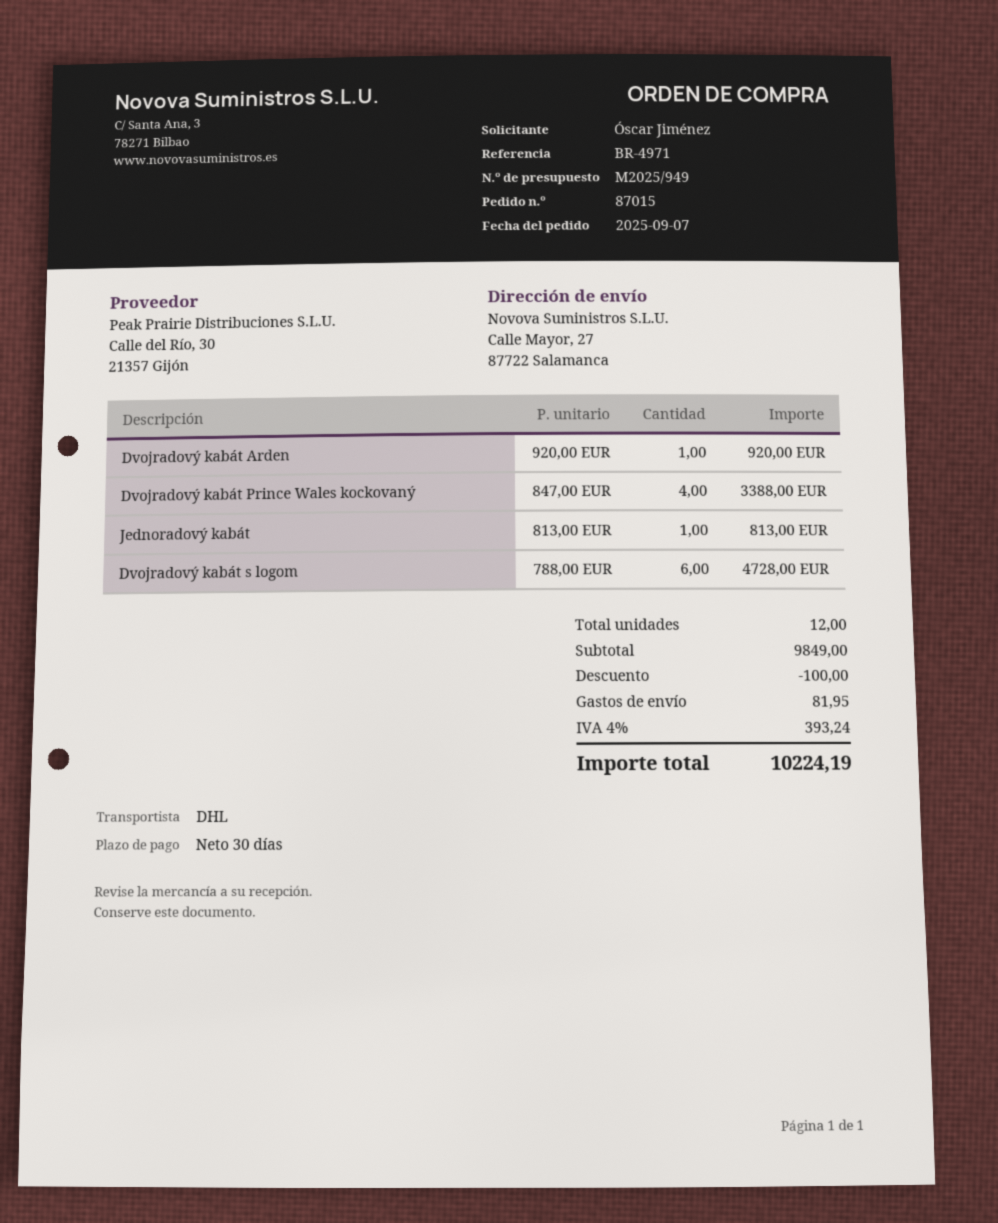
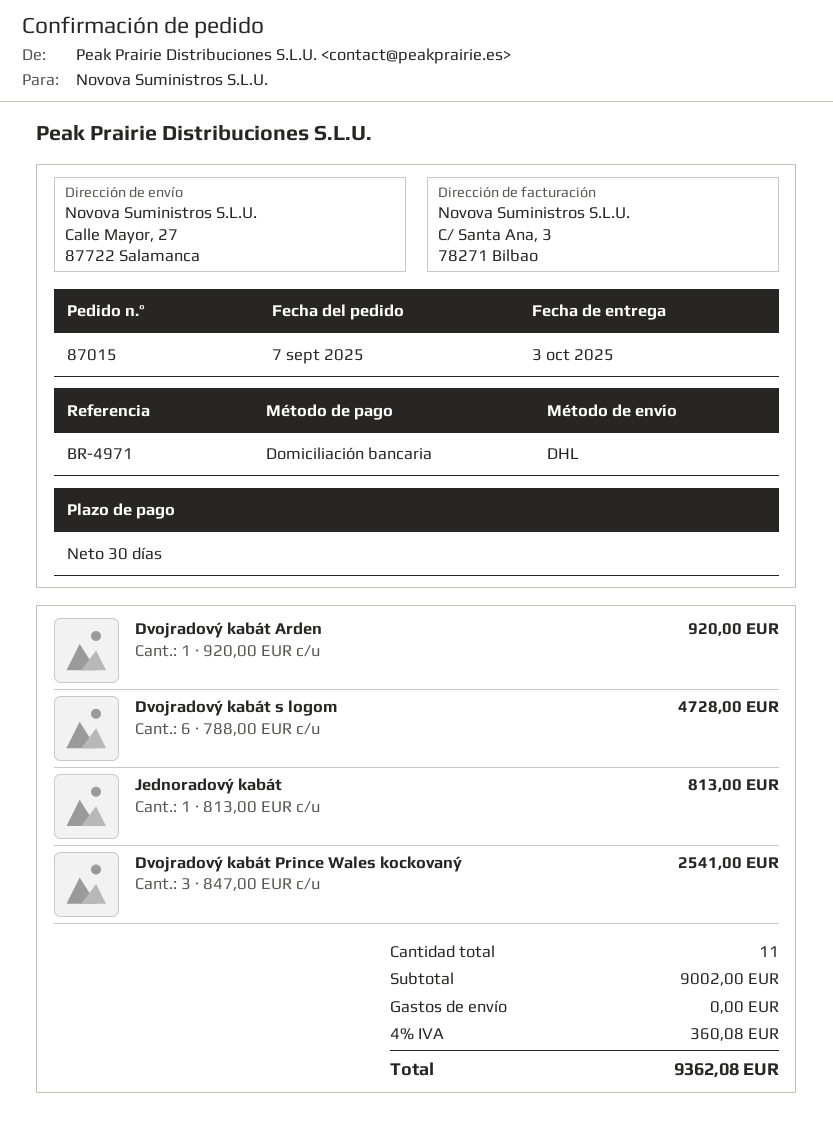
Dvojradový kabát Prince Wales kockovaný: 4 x 847.00 = 3388.00 -> 3 x 847.00 = 2541.00
total quantity: 12 -> 11
subtotal: 9849.00 -> 9002.00
discount: 100.00 -> none
shipping: 81.95 -> 0.00
tax: 4% = 393.24 -> 4% = 360.08
total: 10224.19 -> 9362.08

